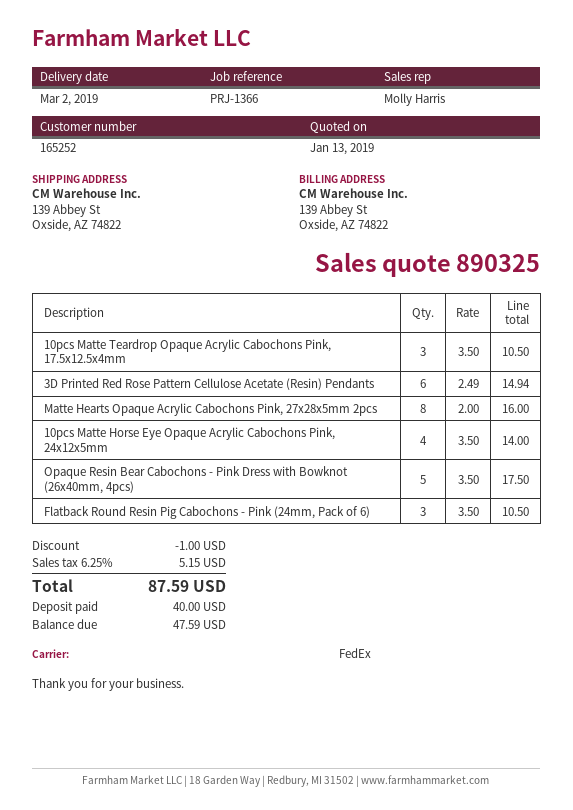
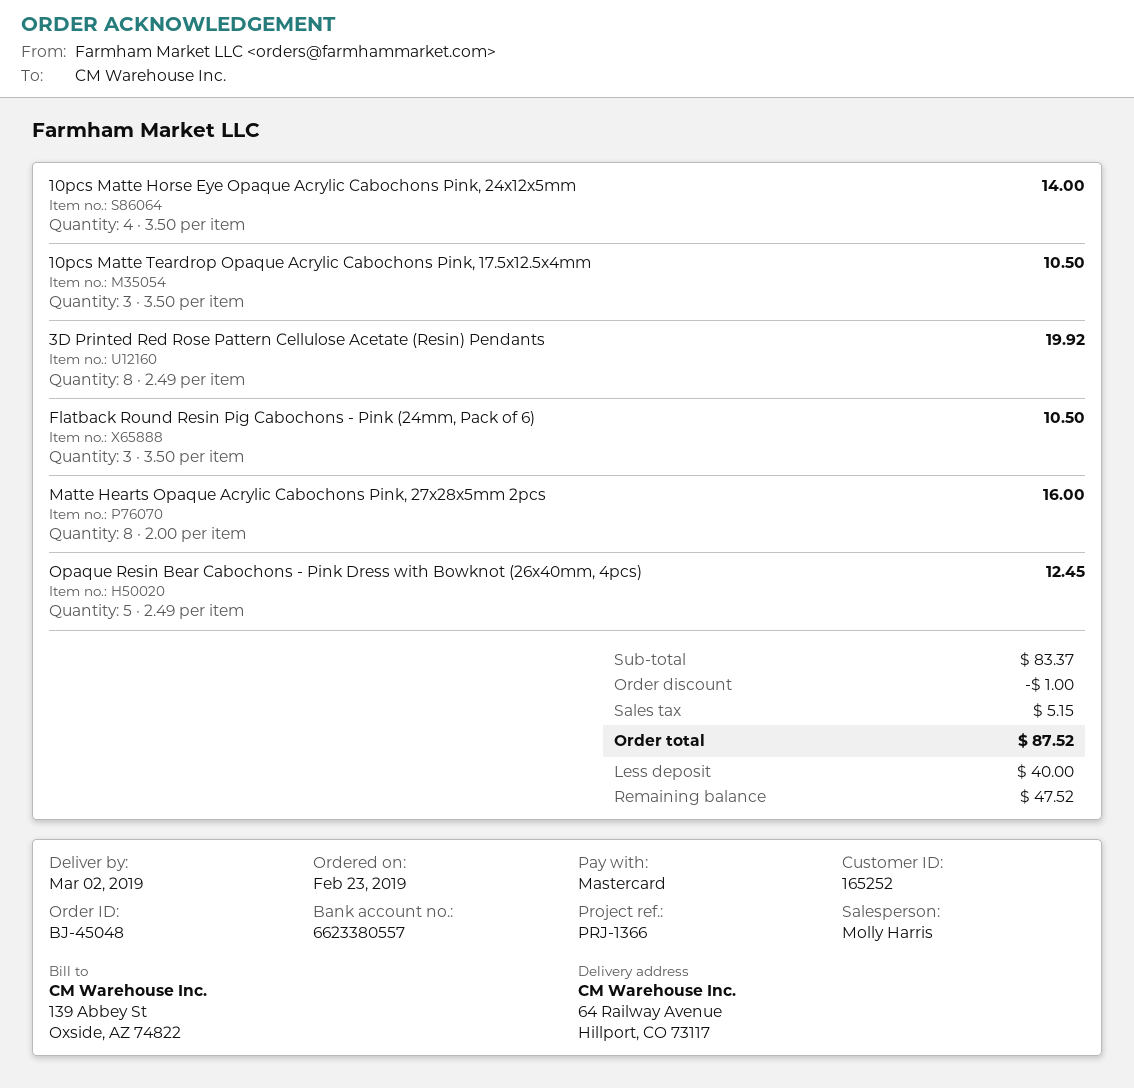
ship to: 139 Abbey St, Oxside, AZ 74822 -> 64 Railway Avenue, Hillport, CO 73117
3D Printed Red Rose Pattern Cellulose Acetate (Resin) Pendants: 6 x 2.49 = 14.94 -> 8 x 2.49 = 19.92
Opaque Resin Bear Cabochons - Pink Dress with Bowknot (26x40mm, 4pcs): 5 x 3.50 = 17.50 -> 5 x 2.49 = 12.45
total: 87.59 -> 87.52
balance: 47.59 -> 47.52

